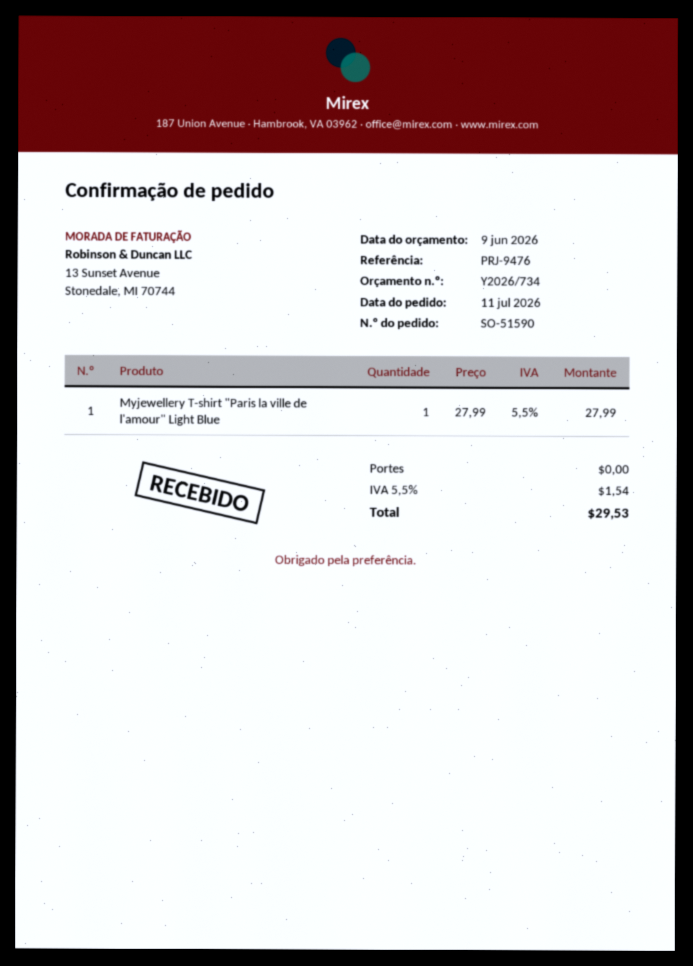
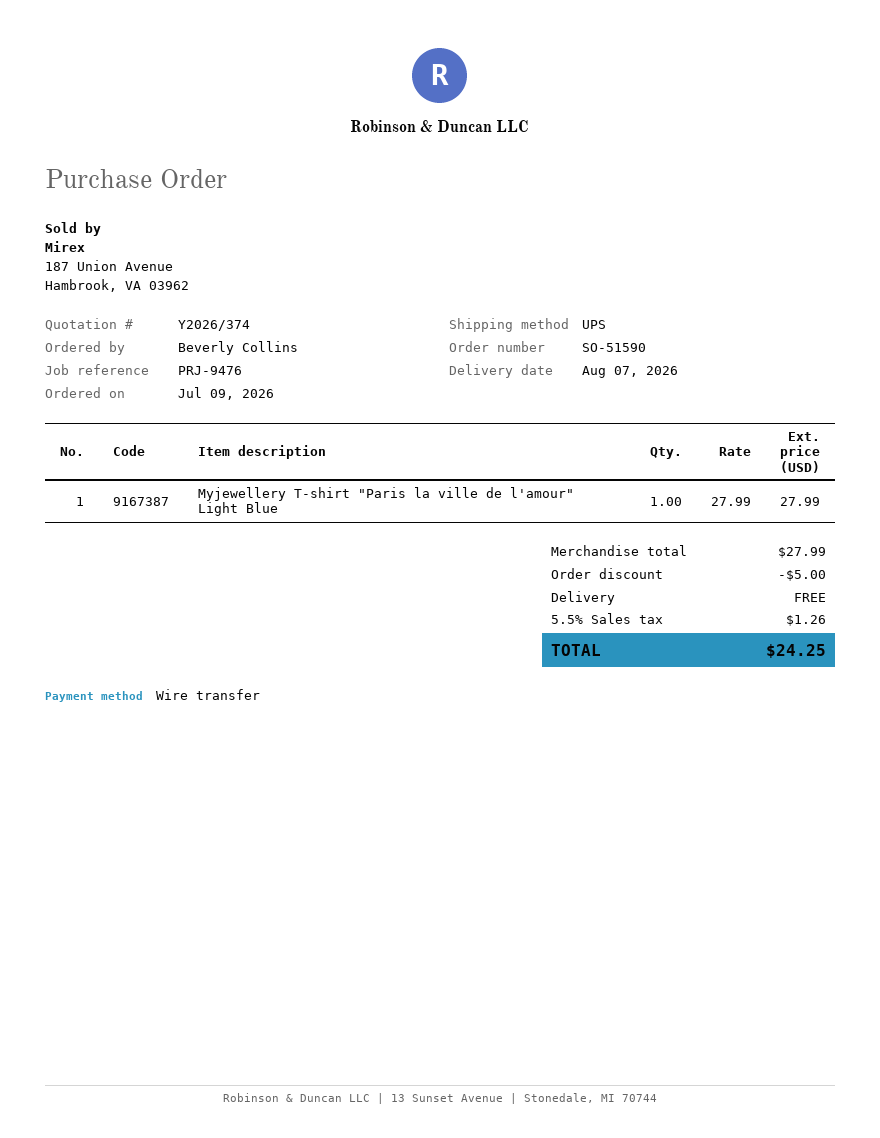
quote number: Y2026/734 -> Y2026/374
order date: 2026-07-11 -> 2026-07-09
discount: none -> 5.00
tax: 5.5% = 1.54 -> 5.5% = 1.26
total: 29.53 -> 24.25

